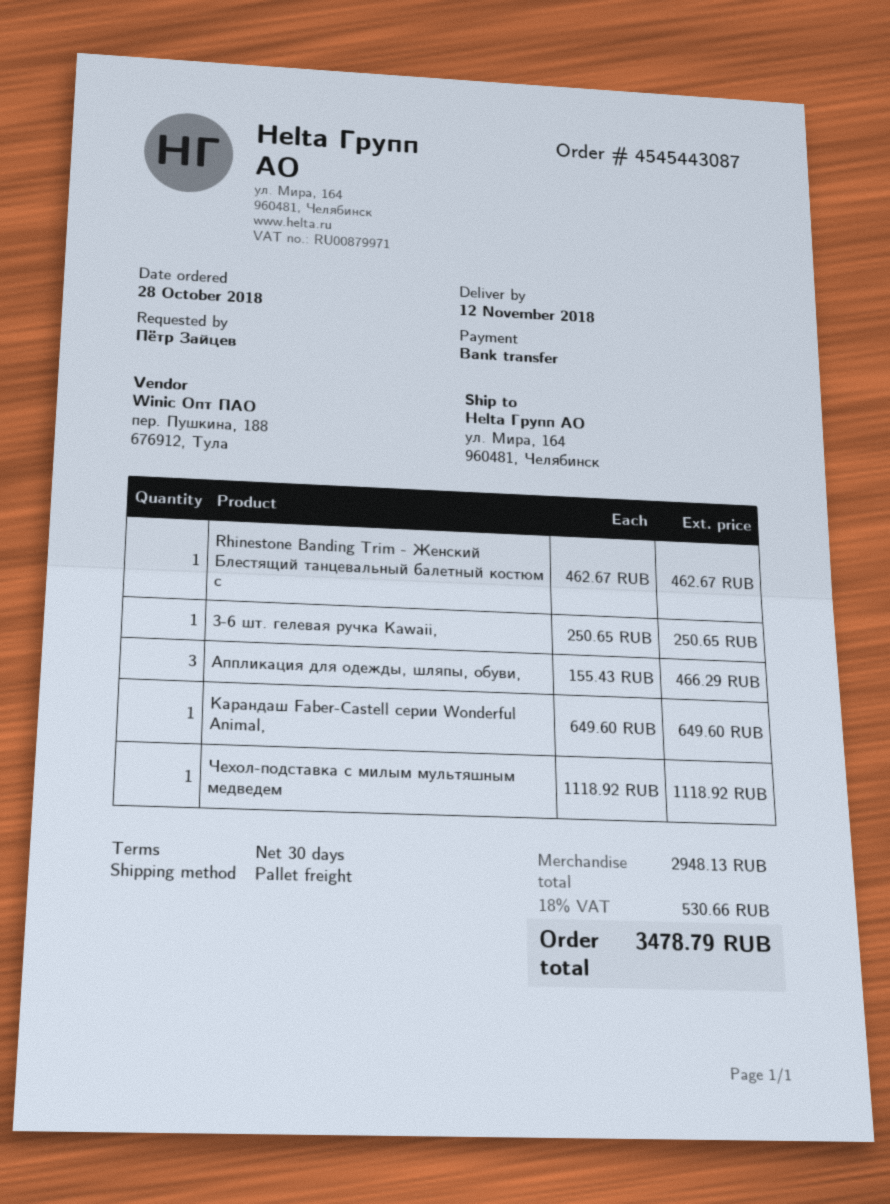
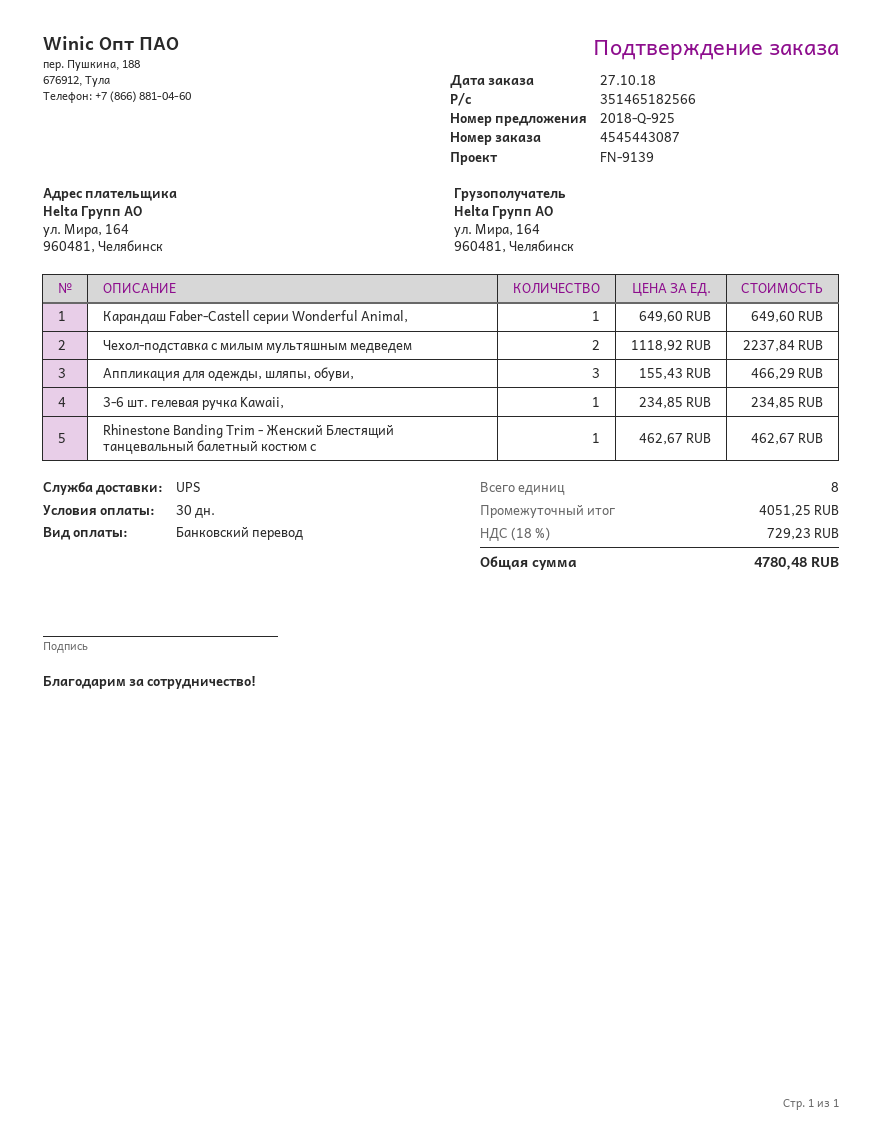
order date: 2018-10-28 -> 2018-10-27
shipping method: pallet freight -> UPS
3-6 шт. гелевая ручка Kawaii,: 1 x 250.65 = 250.65 -> 1 x 234.85 = 234.85
Чехол-подставка с милым мультяшным медведем: 1 x 1118.92 = 1118.92 -> 2 x 1118.92 = 2237.84
subtotal: 2948.13 -> 4051.25
tax: 18% = 530.66 -> 18% = 729.23
total: 3478.79 -> 4780.48

